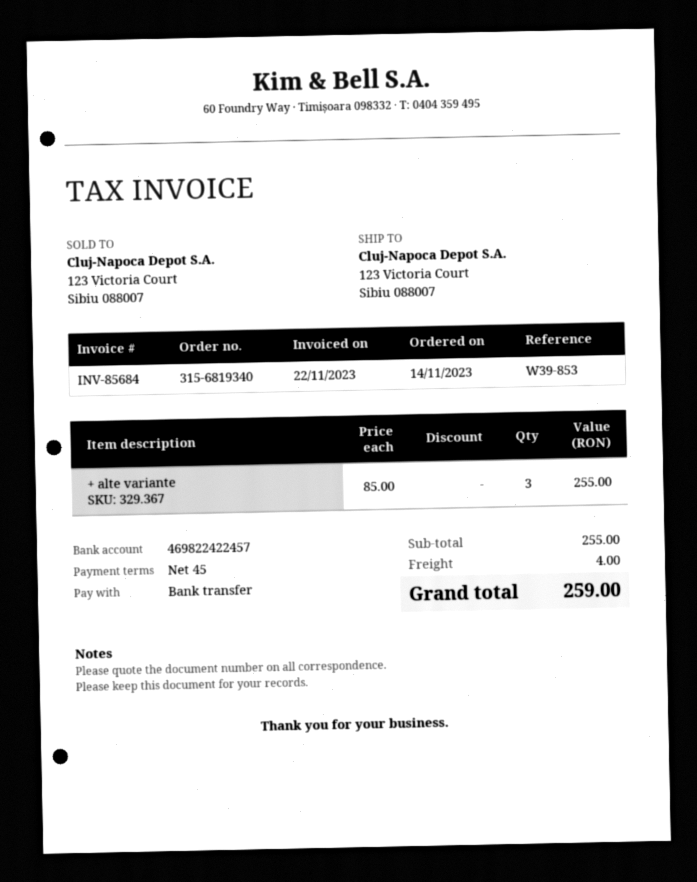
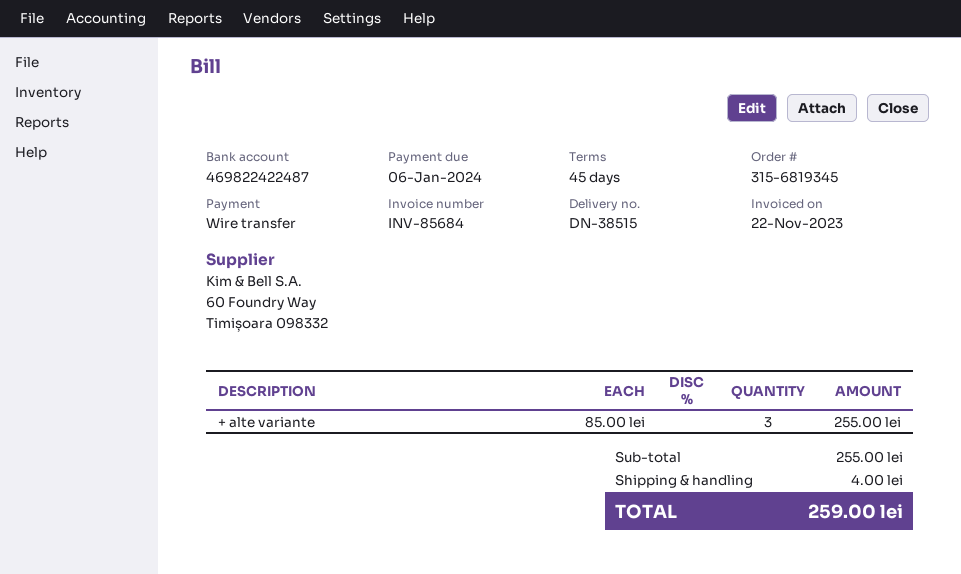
order number: 315-6819340 -> 315-6819345
bank account: 469822422457 -> 469822422487

